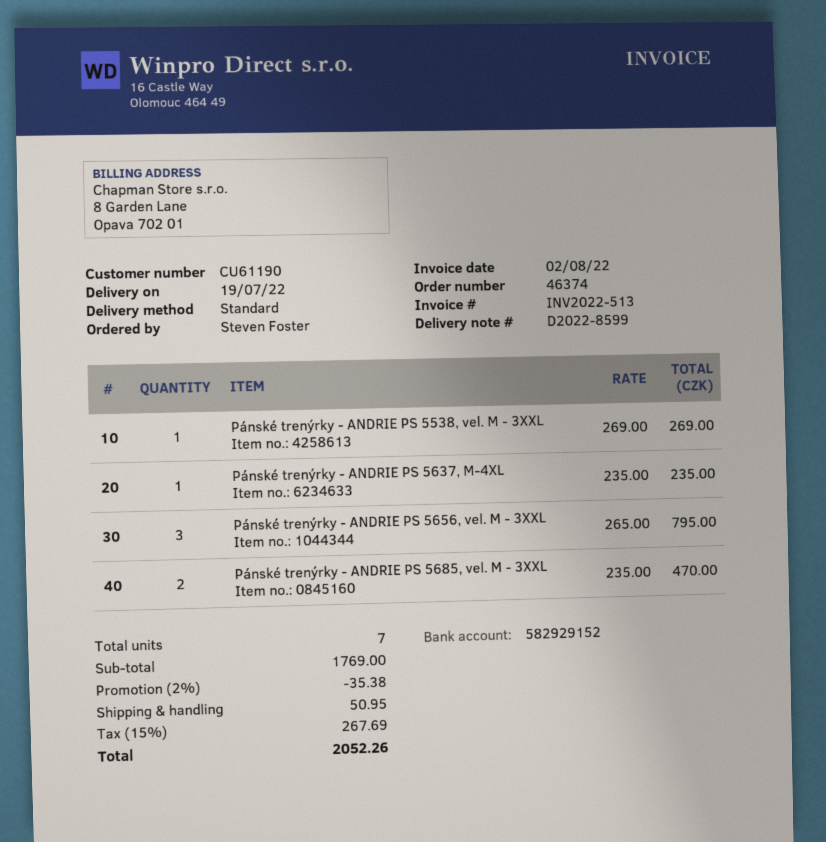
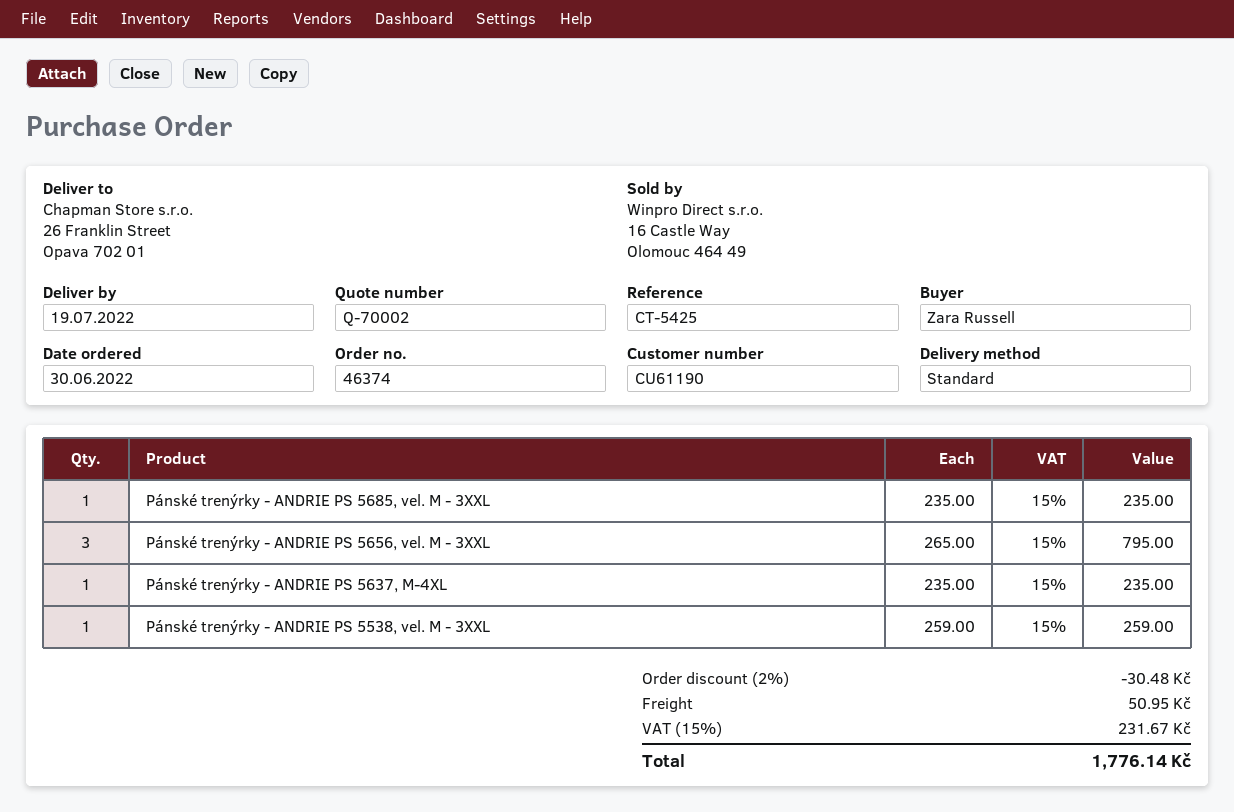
ordered by: Steven Foster -> Zara Russell
Pánské trenýrky - ANDRIE PS 5538, vel. M - 3XXL: 1 x 269.00 = 269.00 -> 1 x 259.00 = 259.00
Pánské trenýrky - ANDRIE PS 5685, vel. M - 3XXL: 2 x 235.00 = 470.00 -> 1 x 235.00 = 235.00
discount: 2% = 35.38 -> 2% = 30.48
tax: 15% = 267.69 -> 15% = 231.67
total: 2052.26 -> 1776.14

